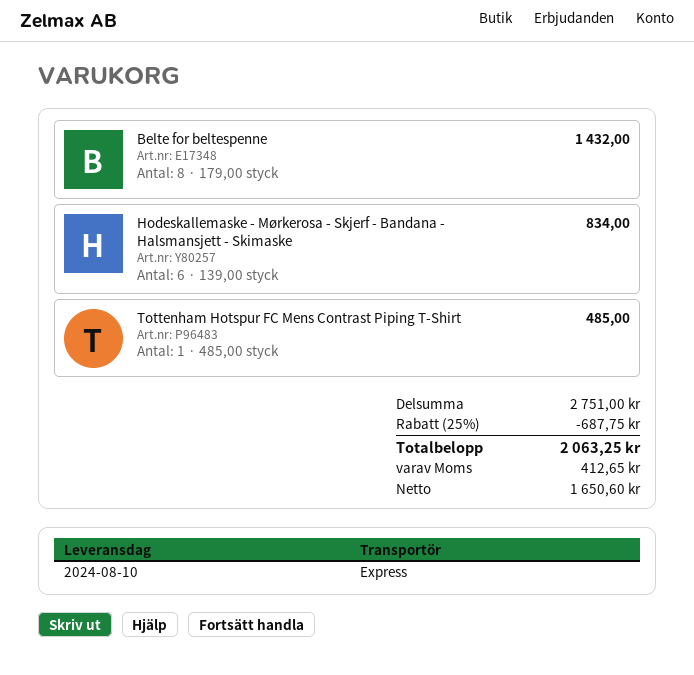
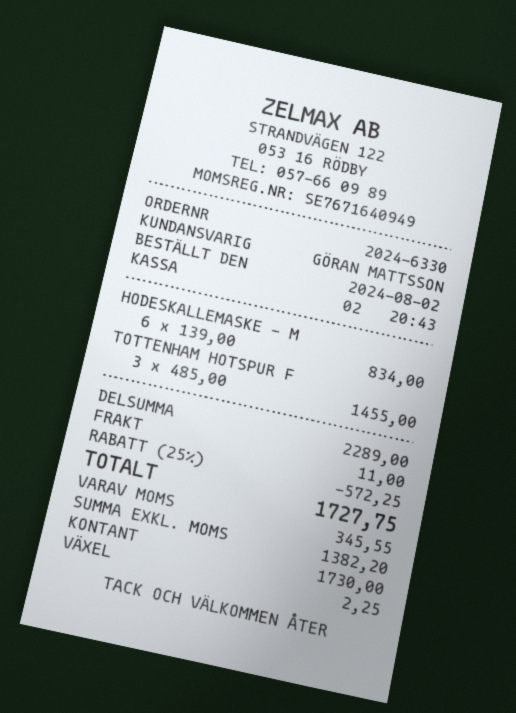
Belte for beltespenne: 8 x 179.00 = 1432.00 -> none
Tottenham Hotspur FC Mens Contrast Piping T-Shirt: 1 x 485.00 = 485.00 -> 3 x 485.00 = 1455.00
subtotal: 2751.00 -> 2289.00
discount: 25% = 687.75 -> 25% = 572.25
shipping: none -> 11.00
net: 1650.60 -> 1382.20
tax: 412.65 -> 345.55
total: 2063.25 -> 1727.75

